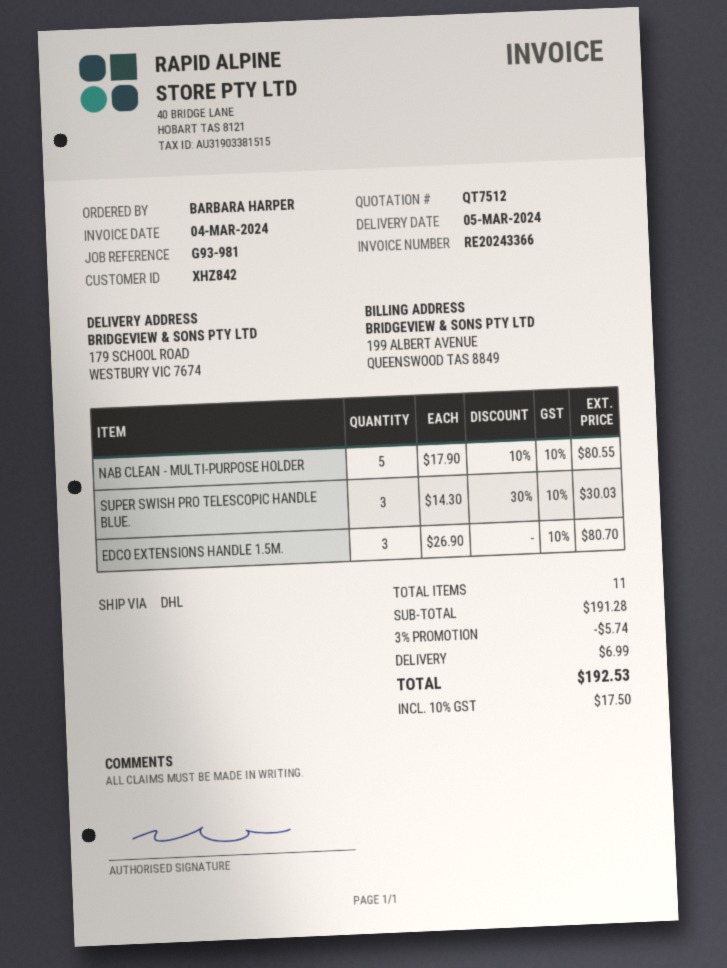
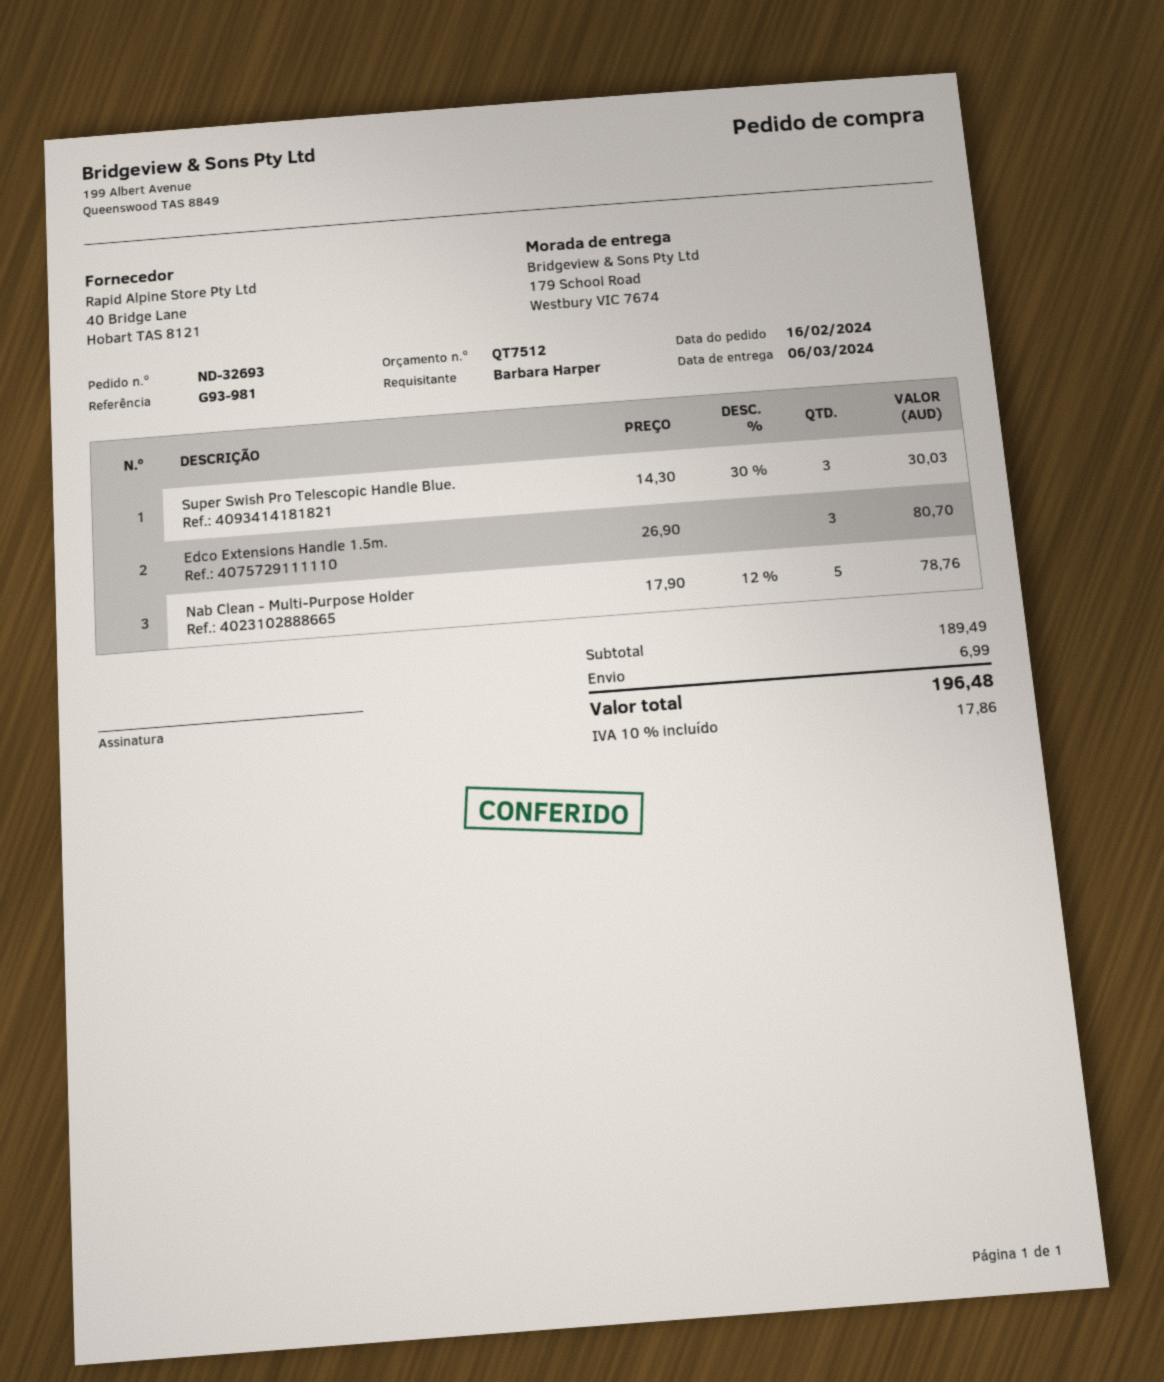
delivery date: 2024-03-05 -> 2024-03-06
NAB CLEAN - MULTI-PURPOSE HOLDER: 5 x 17.90 - 10% = 80.55 -> 5 x 17.90 - 12% = 78.76
subtotal: 191.28 -> 189.49
discount: 3% = 5.74 -> none
tax: 10% = 17.50 -> 10% = 17.86
total: 192.53 -> 196.48

